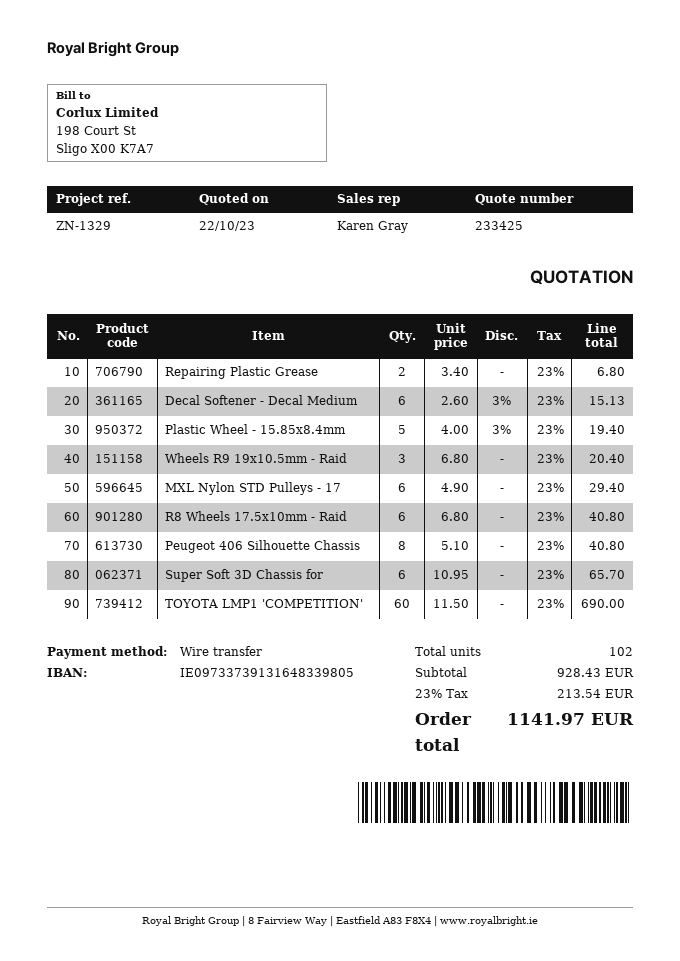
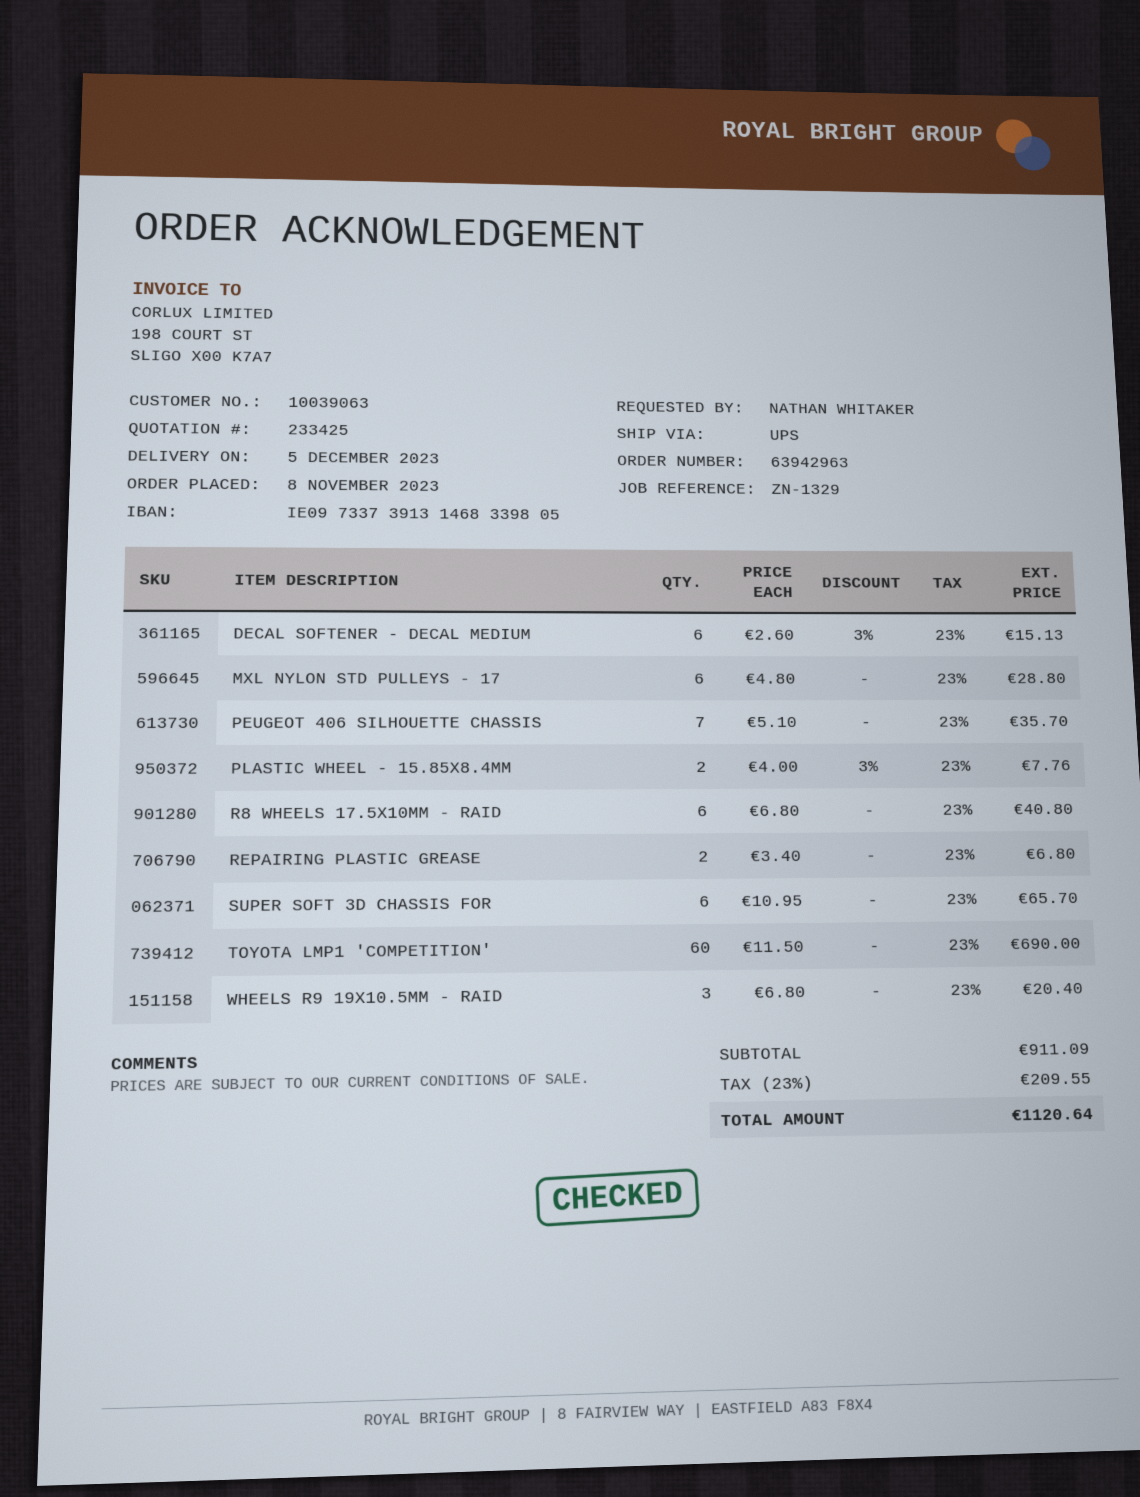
bank account: IE09733739131648339805 -> IE09733739131468339805
Plastic Wheel - 15.85x8.4mm: 5 x 4.00 - 3% = 19.40 -> 2 x 4.00 - 3% = 7.76
MXL Nylon STD Pulleys - 17: 6 x 4.90 = 29.40 -> 6 x 4.80 = 28.80
Peugeot 406 Silhouette Chassis: 8 x 5.10 = 40.80 -> 7 x 5.10 = 35.70
subtotal: 928.43 -> 911.09
tax: 23% = 213.54 -> 23% = 209.55
total: 1141.97 -> 1120.64

